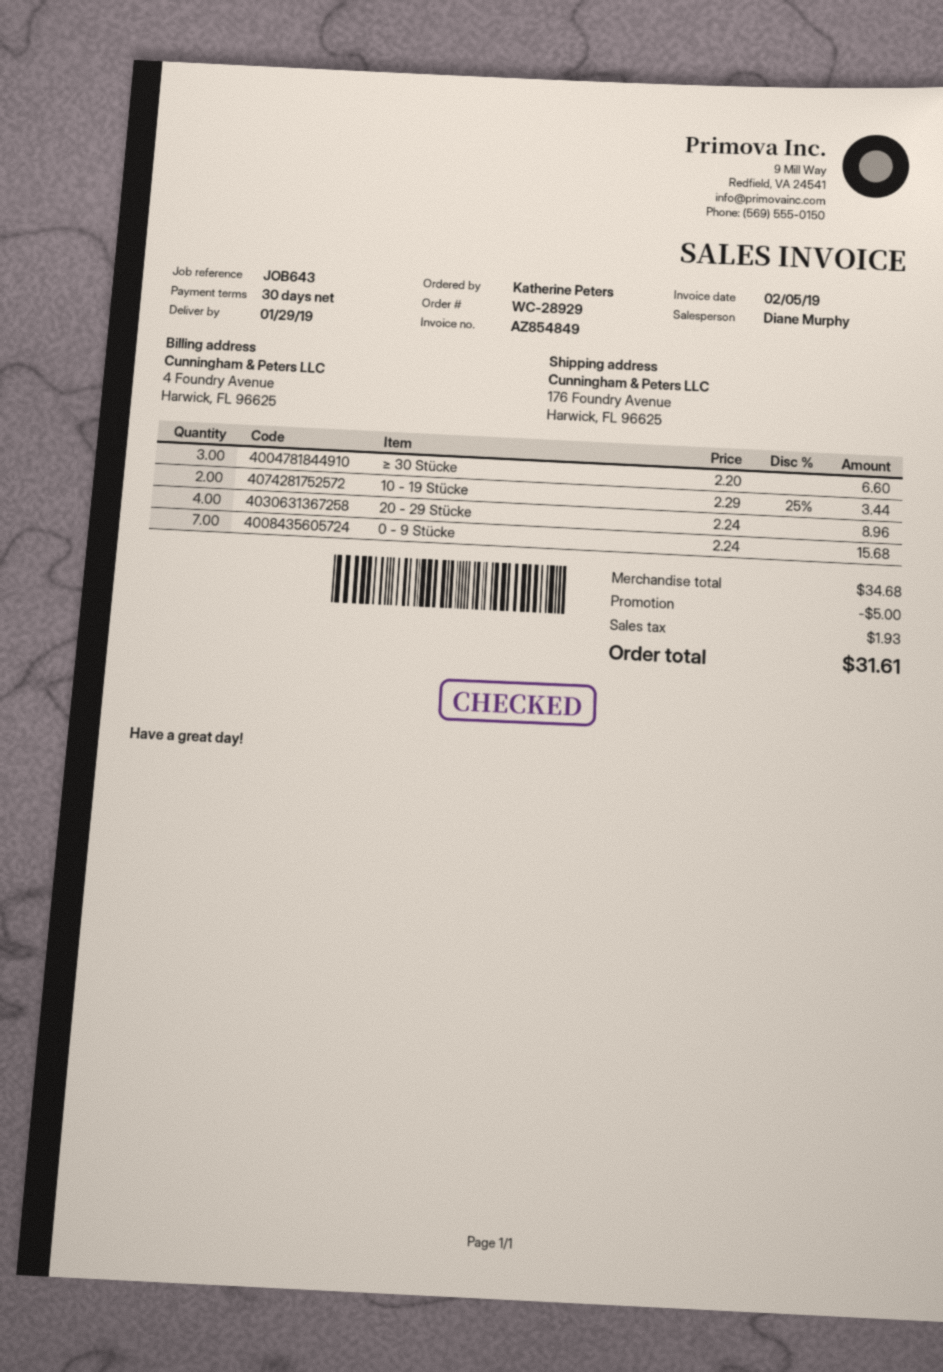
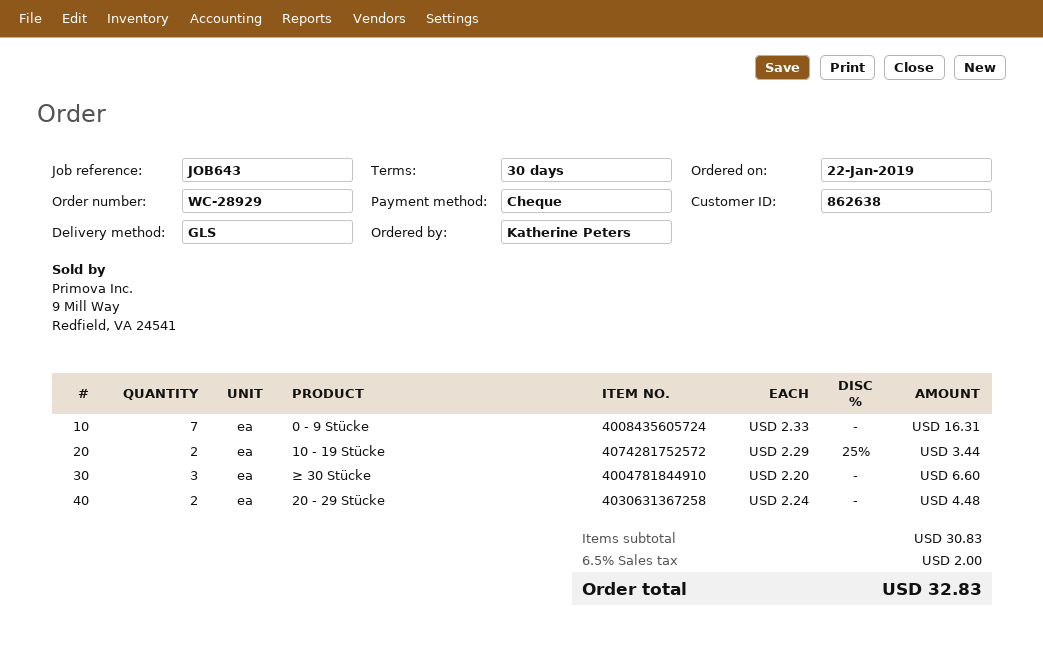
20 - 29 Stücke: 4 x 2.24 = 8.96 -> 2 x 2.24 = 4.48
0 - 9 Stücke: 7 x 2.24 = 15.68 -> 7 x 2.33 = 16.31
subtotal: 34.68 -> 30.83
discount: 5.00 -> none
tax: 1.93 -> 2.00
total: 31.61 -> 32.83

